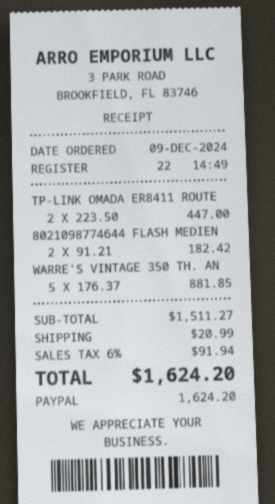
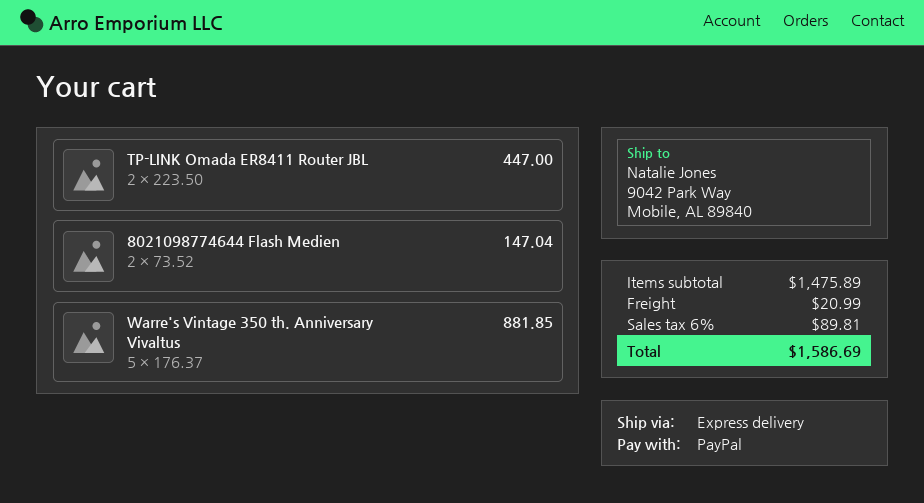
8021098774644 FLASH MEDIEN: 2 x 91.21 = 182.42 -> 2 x 73.52 = 147.04
subtotal: 1511.27 -> 1475.89
tax: 6% = 91.94 -> 6% = 89.81
total: 1624.20 -> 1586.69

